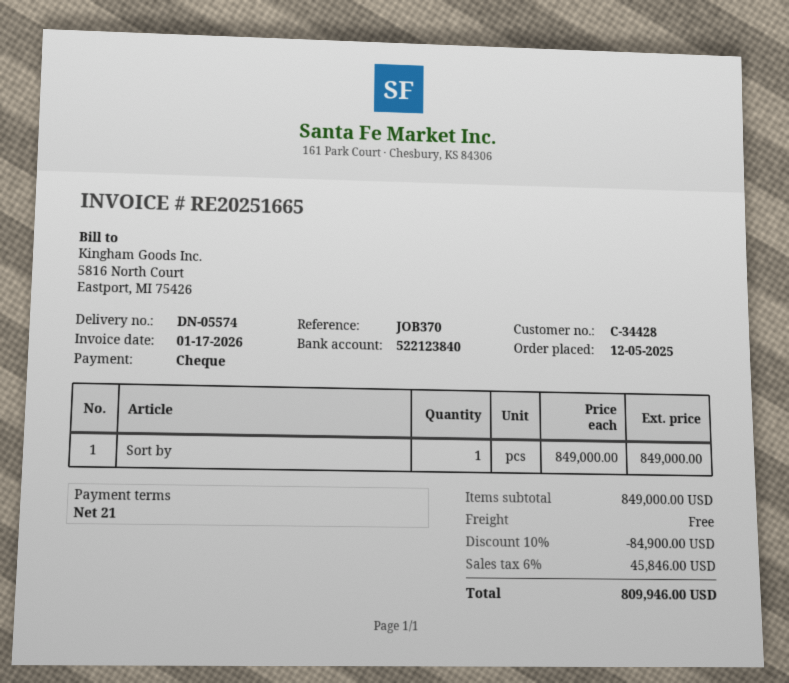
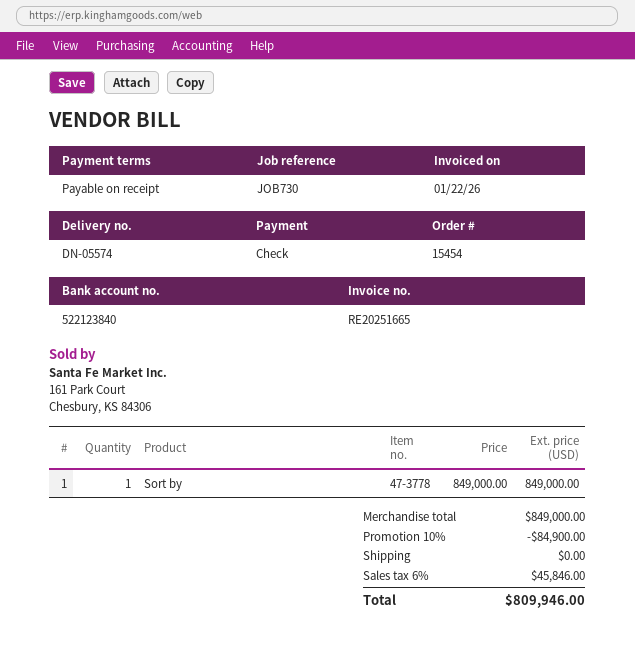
invoice date: 2026-01-17 -> 2026-01-22
payment terms: 21 days -> on receipt
reference: JOB370 -> JOB730

